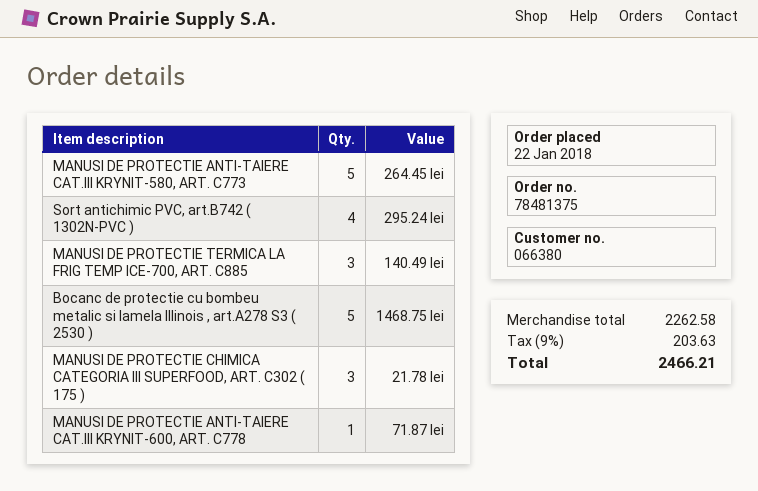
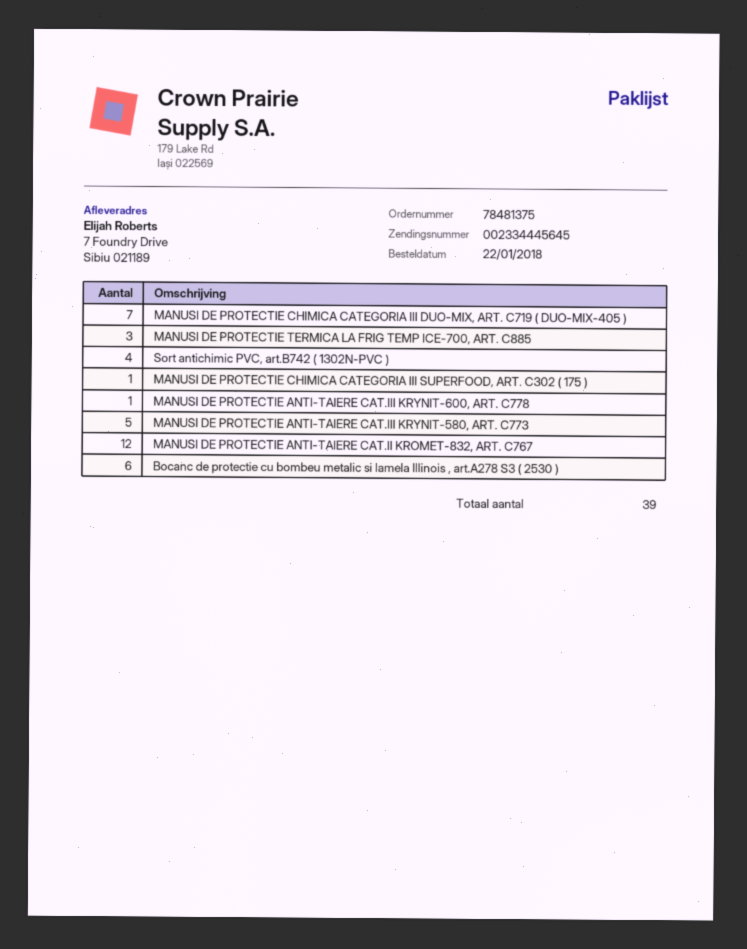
Bocanc de protectie cu bombeu metalic si lamela Illinois , art.A278 S3 ( 2530 ): 5 -> 6
MANUSI DE PROTECTIE CHIMICA CATEGORIA III SUPERFOOD, ART. C302 ( 175 ): 3 -> 1
MANUSI DE PROTECTIE CHIMICA CATEGORIA III DUO-MIX, ART. C719 ( DUO-MIX-405 ): none -> 7
MANUSI DE PROTECTIE ANTI-TAIERE CAT.II KROMET-832, ART. C767: none -> 12

